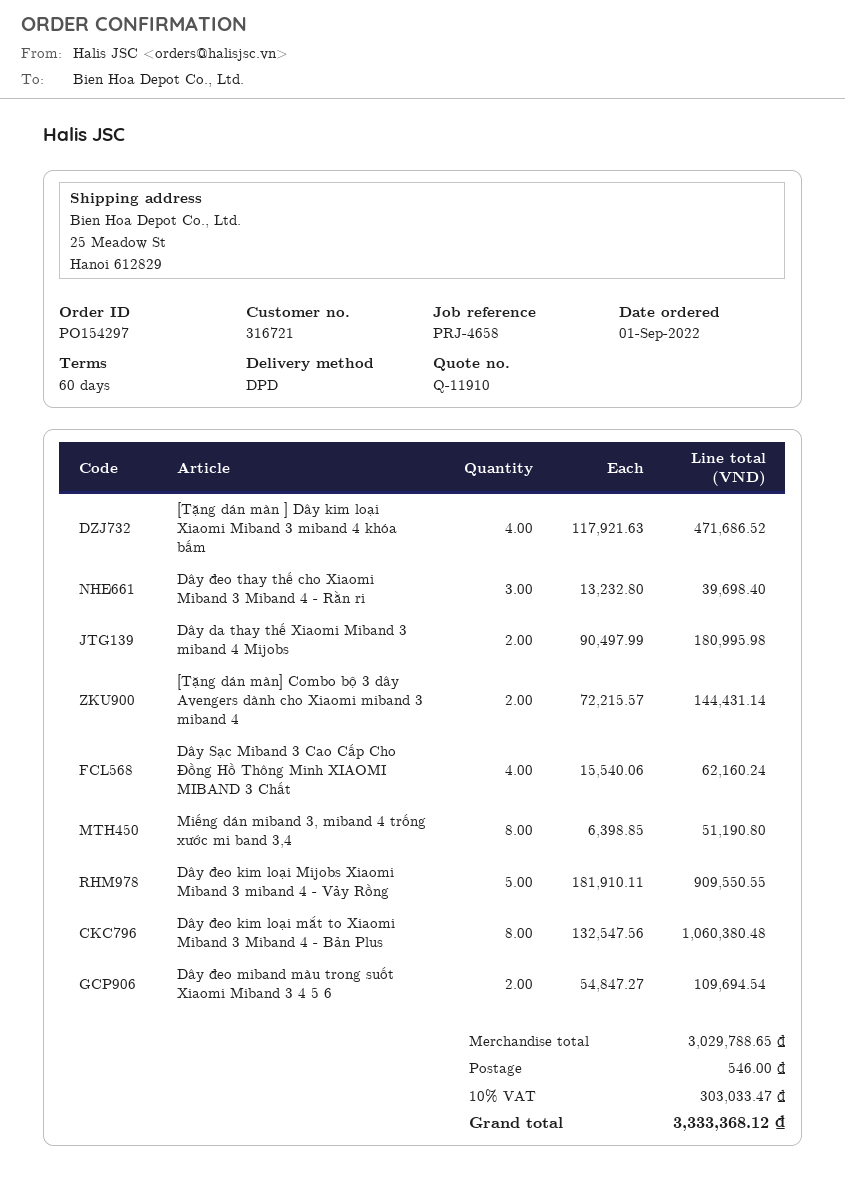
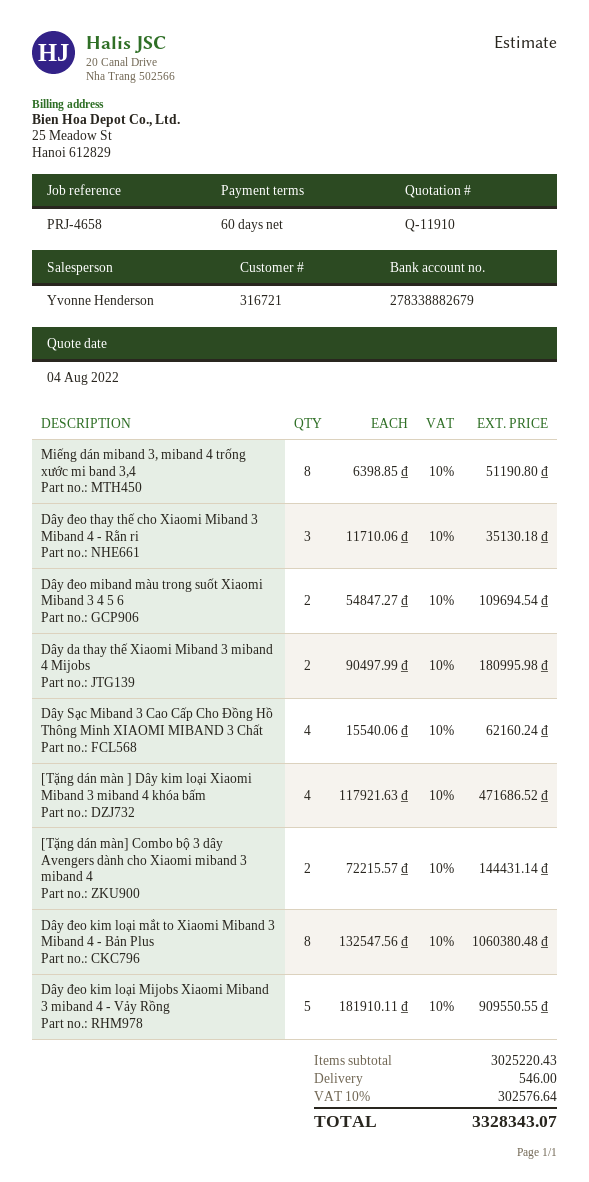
Dây đeo thay thế cho Xiaomi Miband 3 Miband 4 - Rằn ri: 3 x 13232.80 = 39698.40 -> 3 x 11710.06 = 35130.18
subtotal: 3029788.65 -> 3025220.43
tax: 10% = 303033.47 -> 10% = 302576.64
total: 3333368.12 -> 3328343.07

